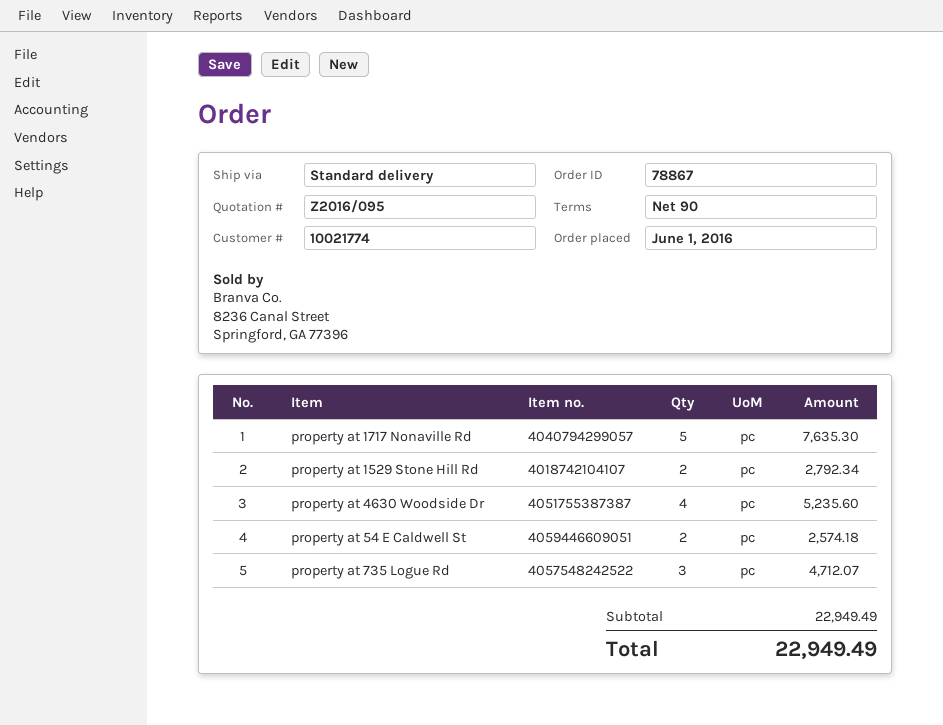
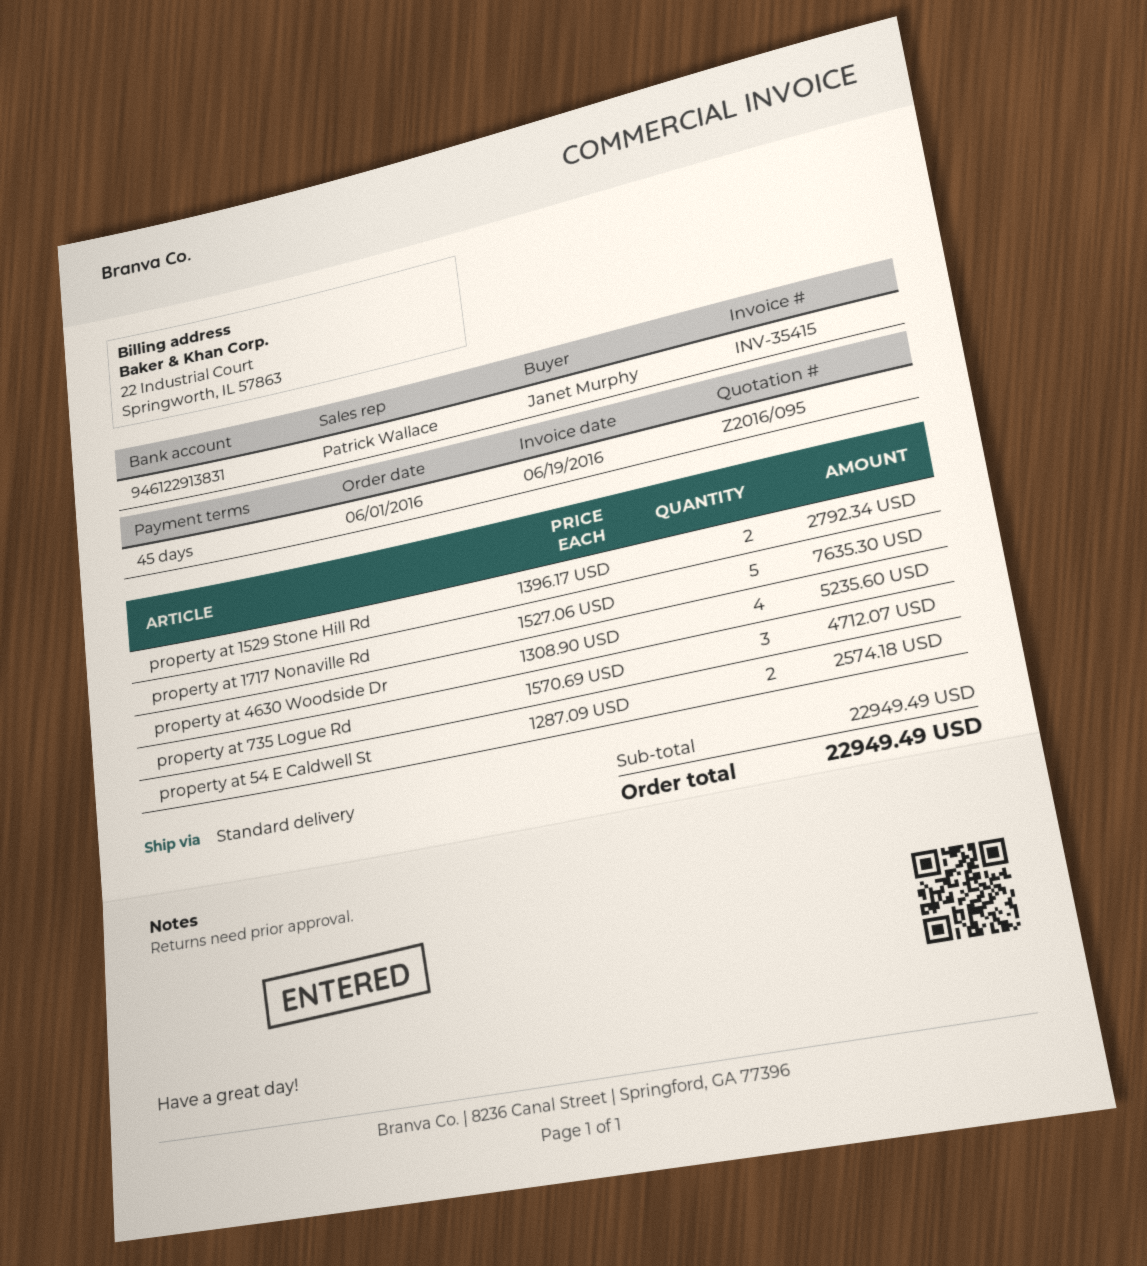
payment terms: 90 days -> 45 days

